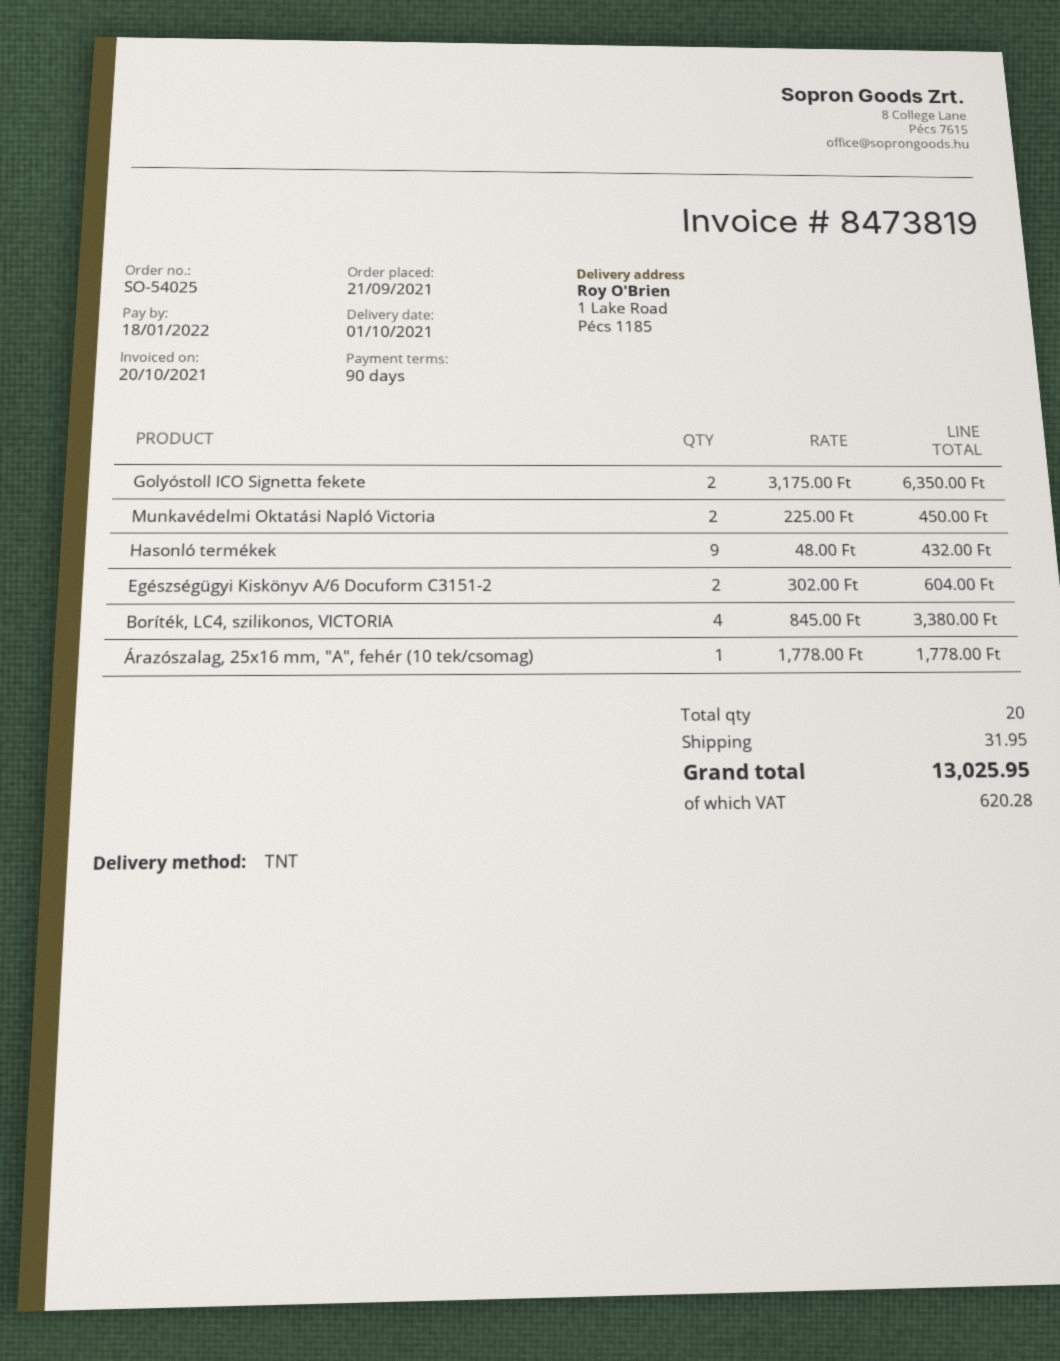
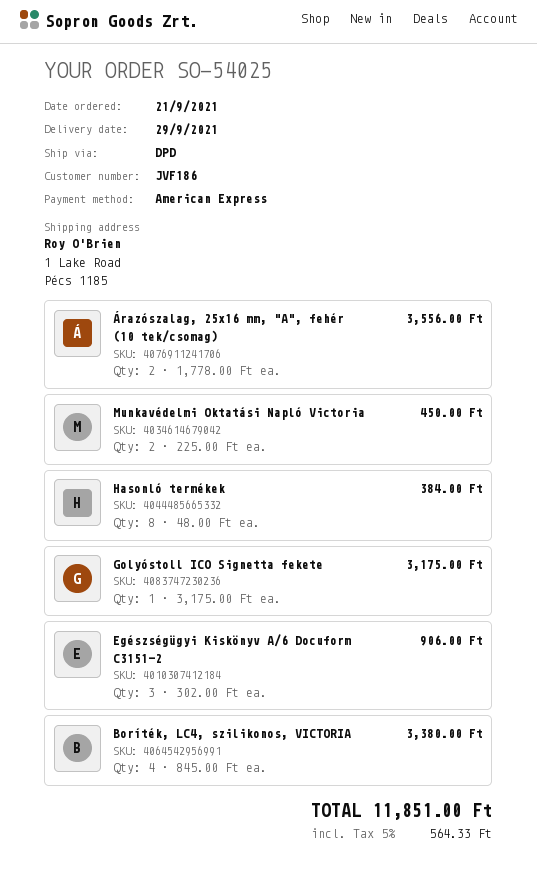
delivery date: 2021-10-01 -> 2021-09-29
shipping method: TNT -> DPD
Golyóstoll ICO Signetta fekete: 2 x 3175.00 = 6350.00 -> 1 x 3175.00 = 3175.00
Hasonló termékek: 9 x 48.00 = 432.00 -> 8 x 48.00 = 384.00
Egészségügyi Kiskönyv A/6 Docuform C3151-2: 2 x 302.00 = 604.00 -> 3 x 302.00 = 906.00
Árazószalag, 25x16 mm, "A", fehér (10 tek/csomag): 1 x 1778.00 = 1778.00 -> 2 x 1778.00 = 3556.00
shipping: 31.95 -> none
tax: 620.28 -> 564.33
total: 13025.95 -> 11851.00

